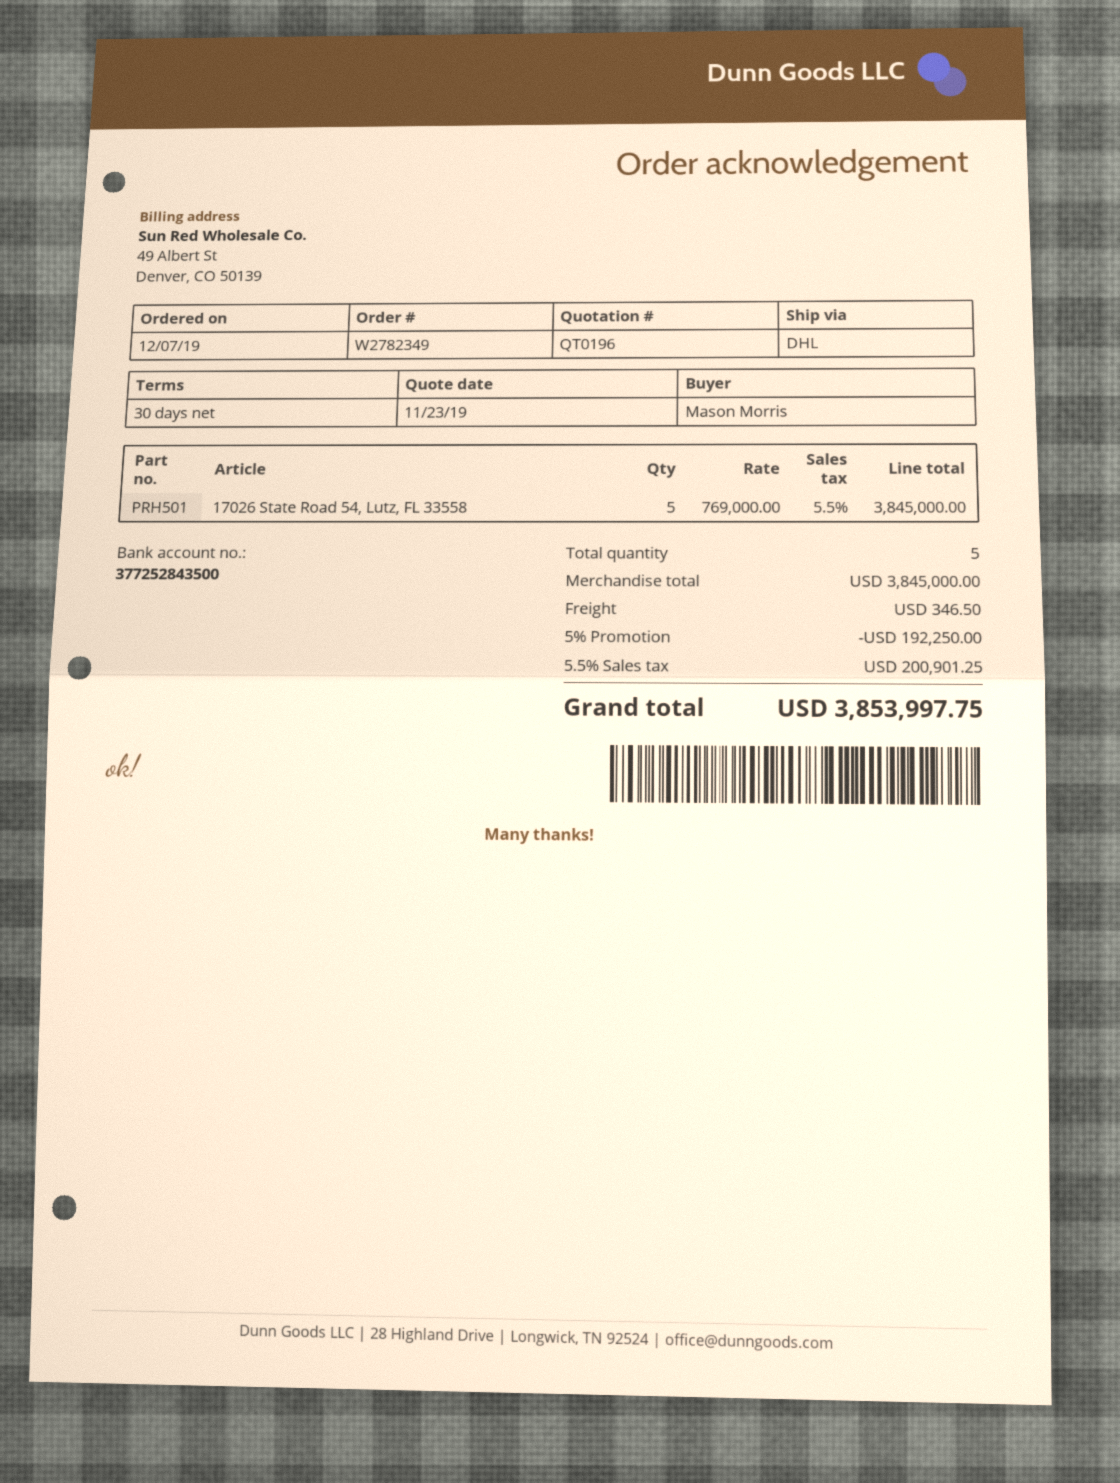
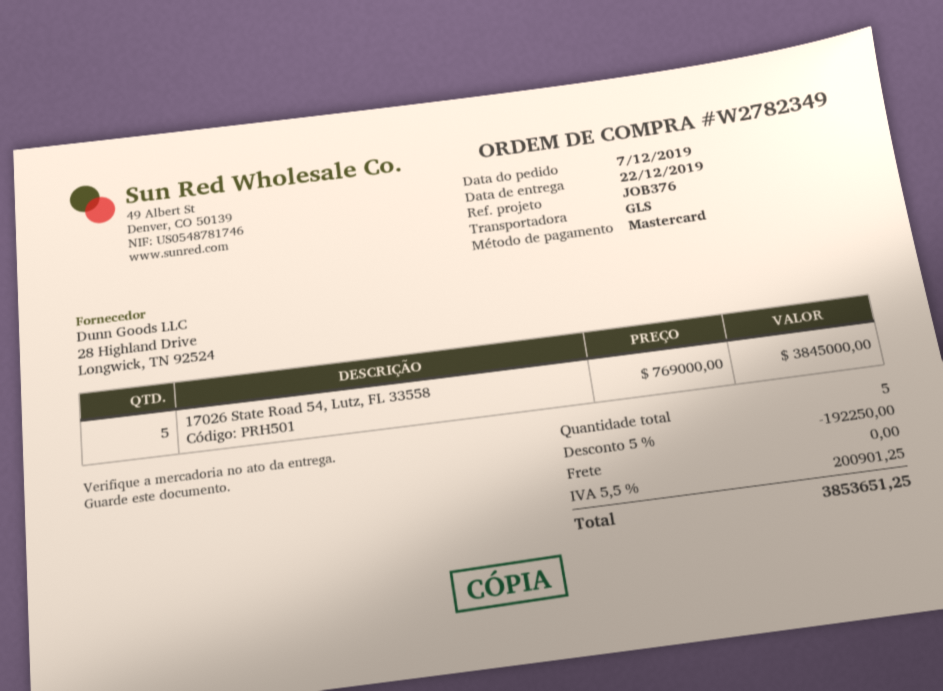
shipping method: DHL -> GLS
shipping: 346.50 -> 0.00
total: 3853997.75 -> 3853651.25

